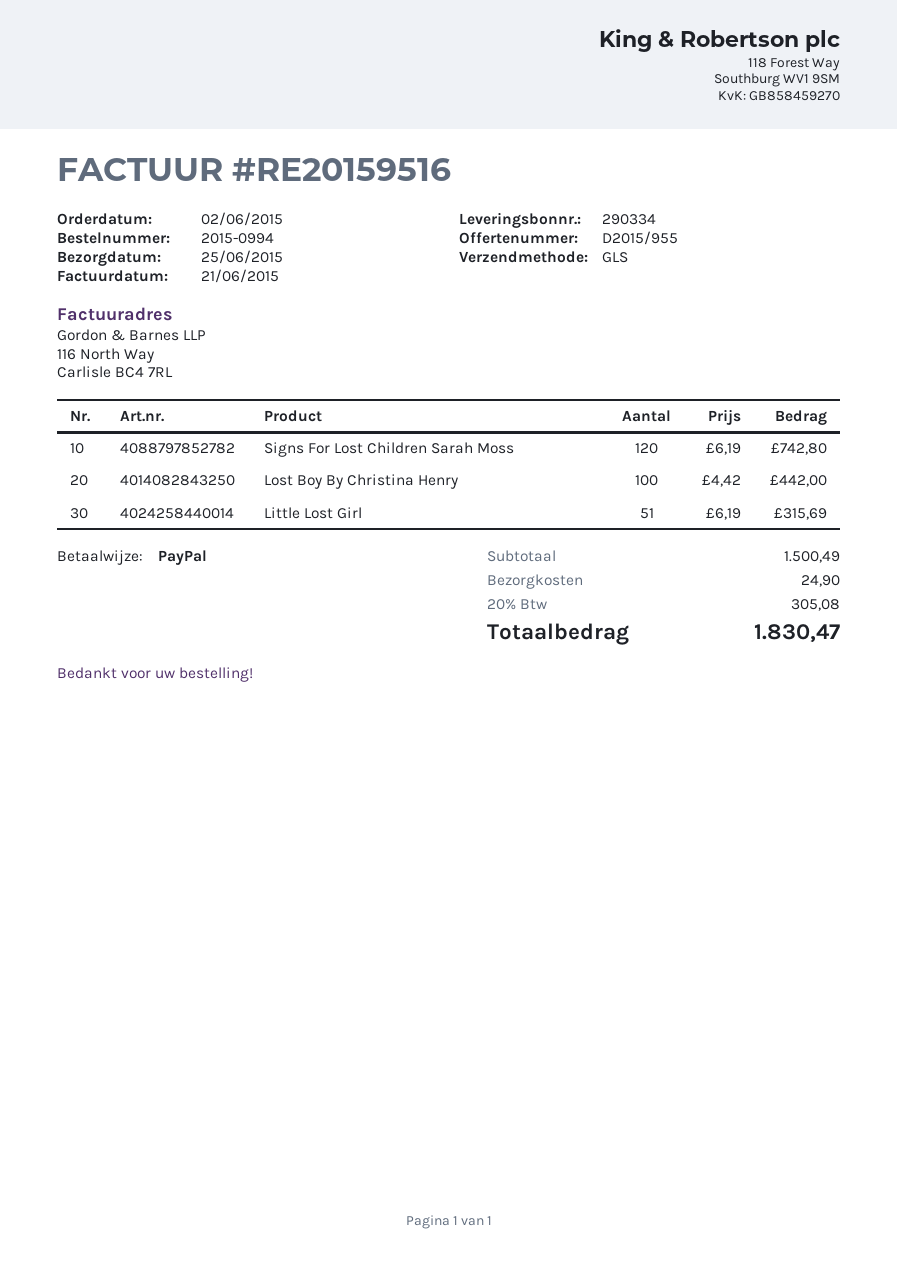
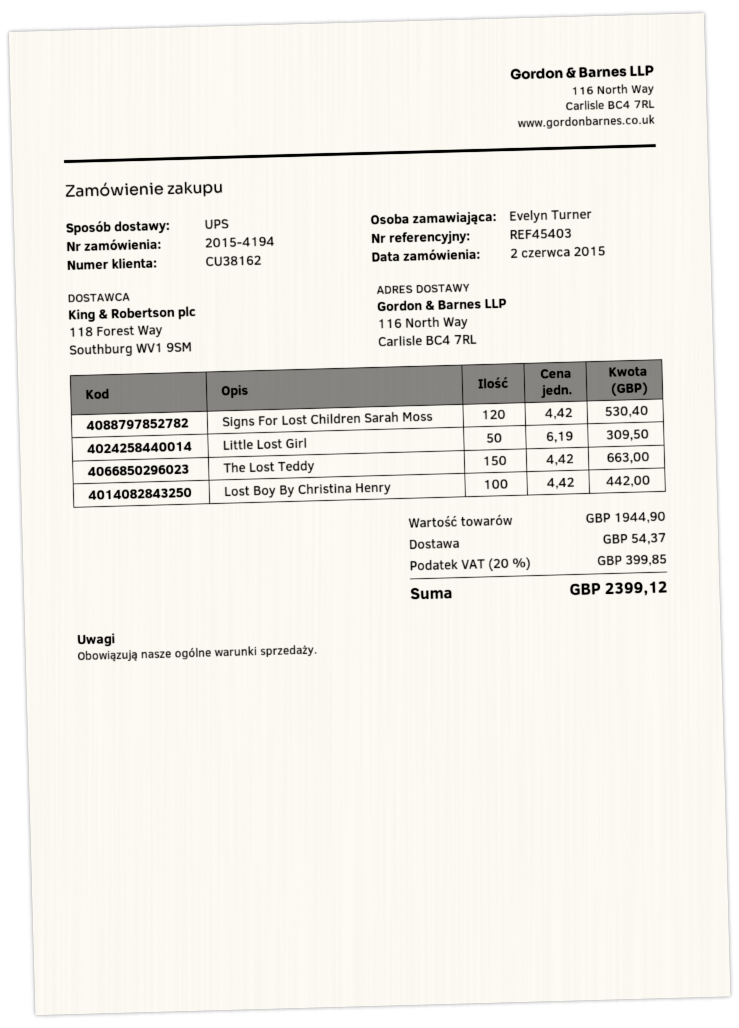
order number: 2015-0994 -> 2015-4194
shipping method: GLS -> UPS
Signs For Lost Children Sarah Moss: 120 x 6.19 = 742.80 -> 120 x 4.42 = 530.40
Little Lost Girl: 51 x 6.19 = 315.69 -> 50 x 6.19 = 309.50
The Lost Teddy: none -> 150 x 4.42 = 663.00
subtotal: 1500.49 -> 1944.90
shipping: 24.90 -> 54.37
tax: 20% = 305.08 -> 20% = 399.85
total: 1830.47 -> 2399.12

